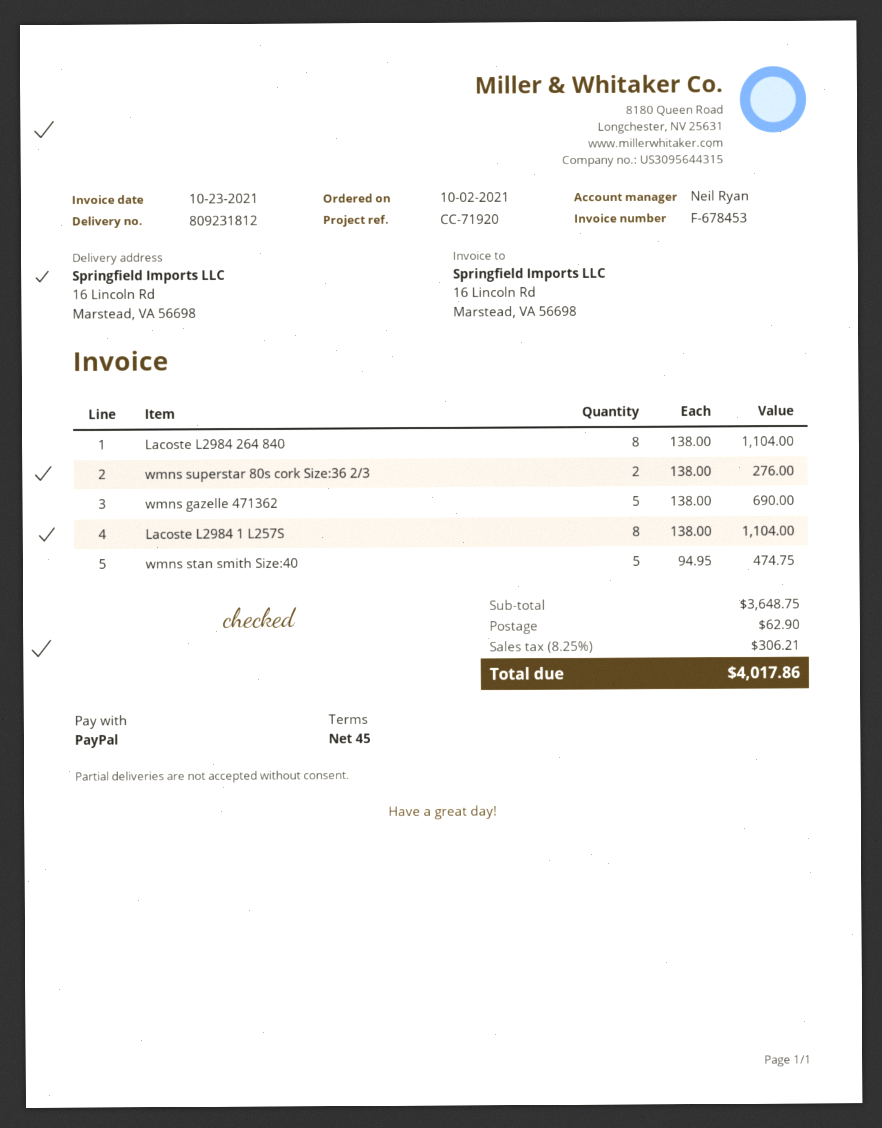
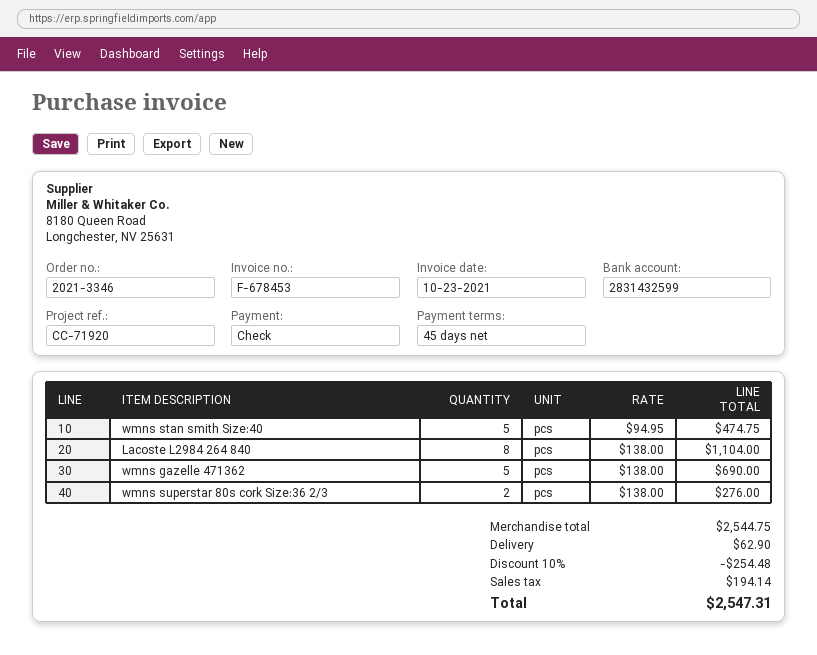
payment method: PayPal -> cheque
Lacoste L2984 1 L257S: 8 x 138.00 = 1104.00 -> none
subtotal: 3648.75 -> 2544.75
discount: none -> 10% = 254.48
tax: 306.21 -> 194.14
total: 4017.86 -> 2547.31

